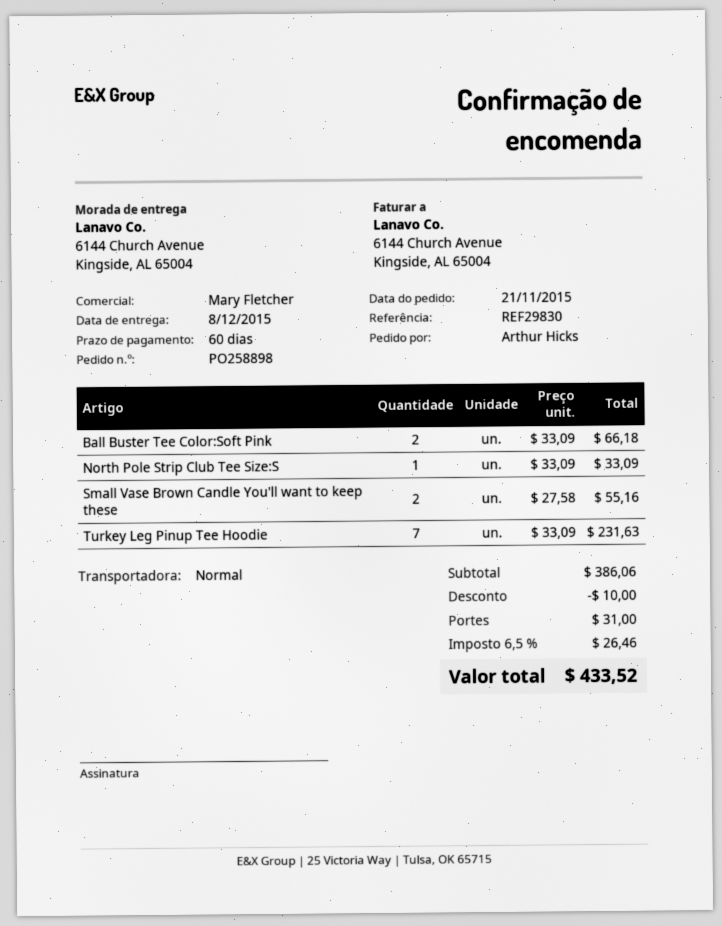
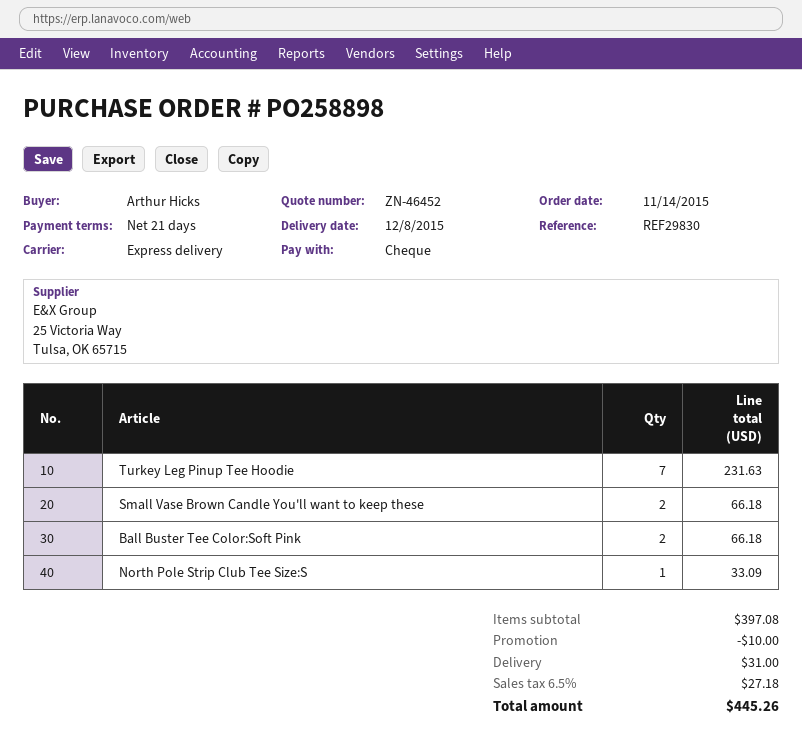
order date: 2015-11-21 -> 2015-11-14
payment terms: 60 days -> 21 days
shipping method: standard -> express
Small Vase Brown Candle You'll want to keep these: 2 for 55.16 -> 2 for 66.18
subtotal: 386.06 -> 397.08
tax: 6.5% = 26.46 -> 6.5% = 27.18
total: 433.52 -> 445.26

